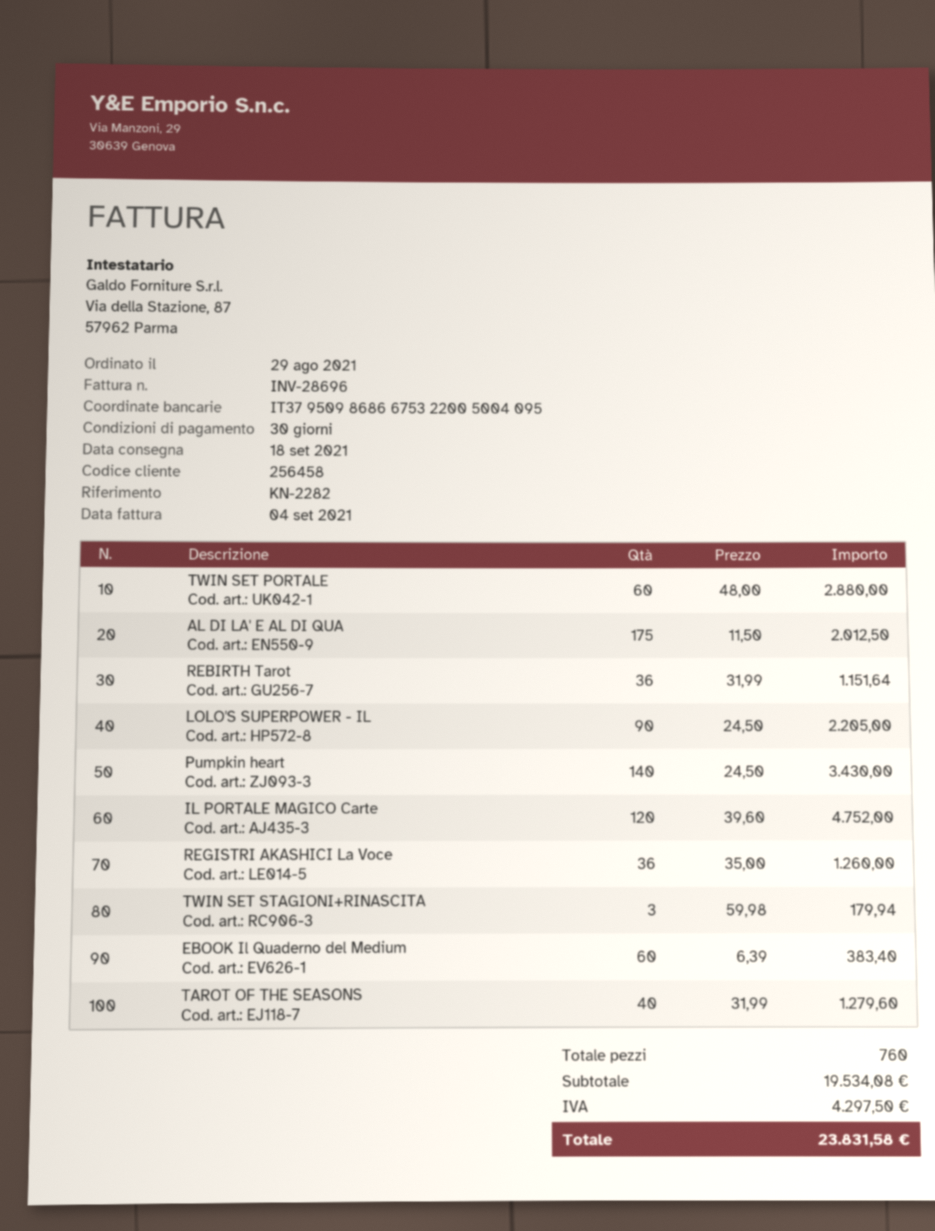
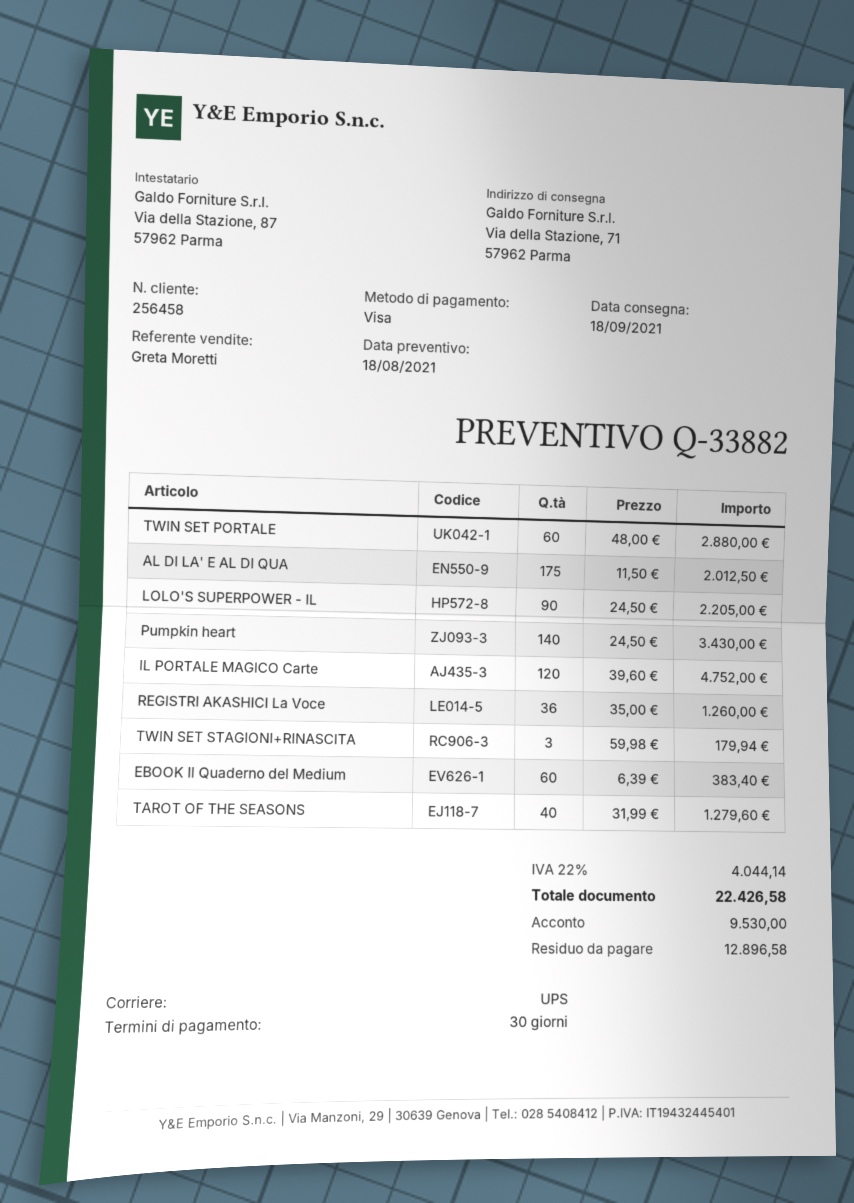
REBIRTH Tarot: 36 x 31.99 = 1151.64 -> none
tax: 4297.50 -> 4044.14
total: 23831.58 -> 22426.58

